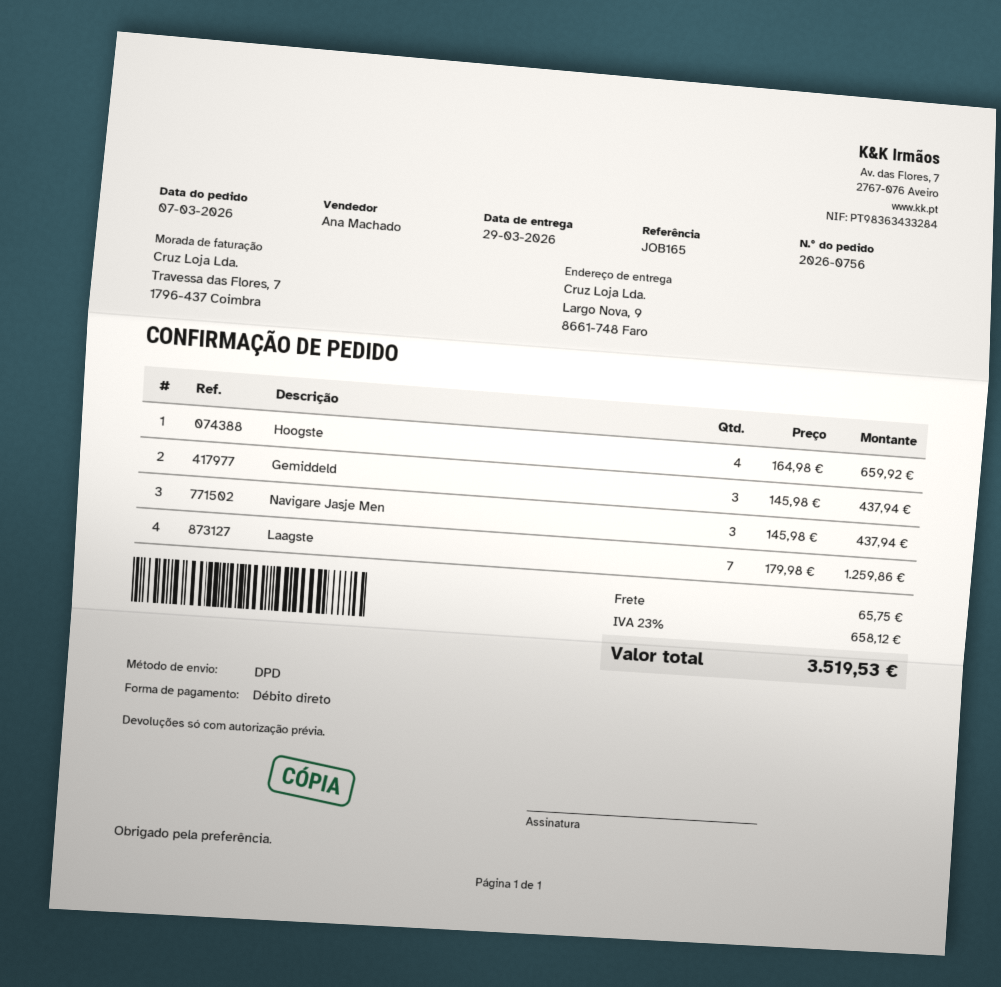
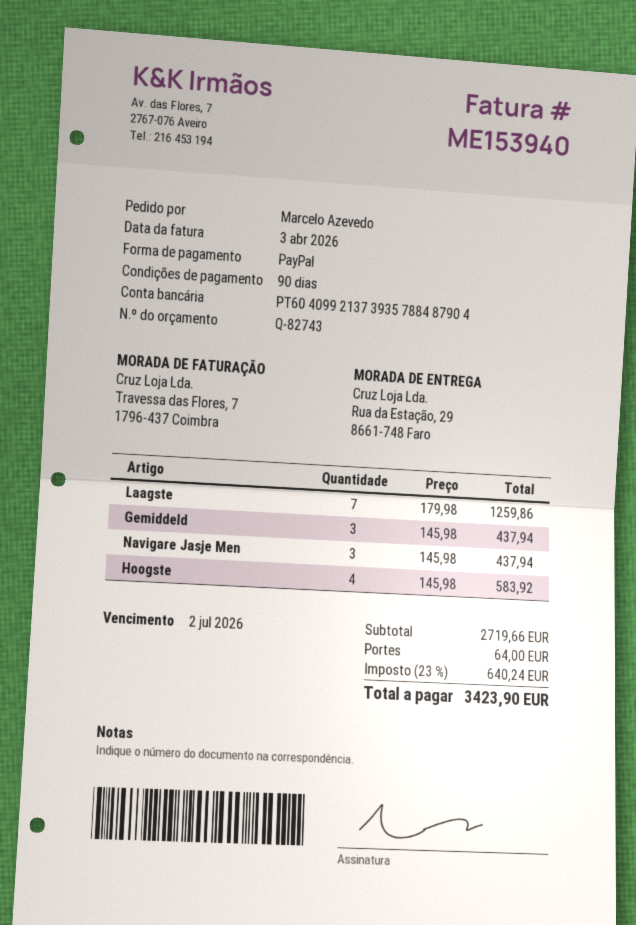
payment method: direct debit -> PayPal
ship to: Largo Nova, 9, 8661-748 Faro -> Rua da Estação, 29, 8661-748 Faro
Hoogste: 4 x 164.98 = 659.92 -> 4 x 145.98 = 583.92
shipping: 65.75 -> 64.00
tax: 23% = 658.12 -> 23% = 640.24
total: 3519.53 -> 3423.90

